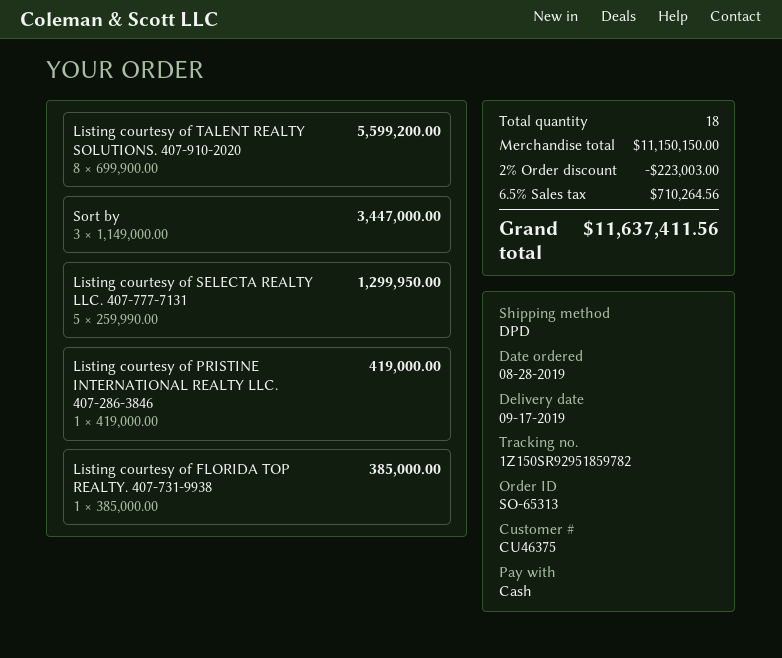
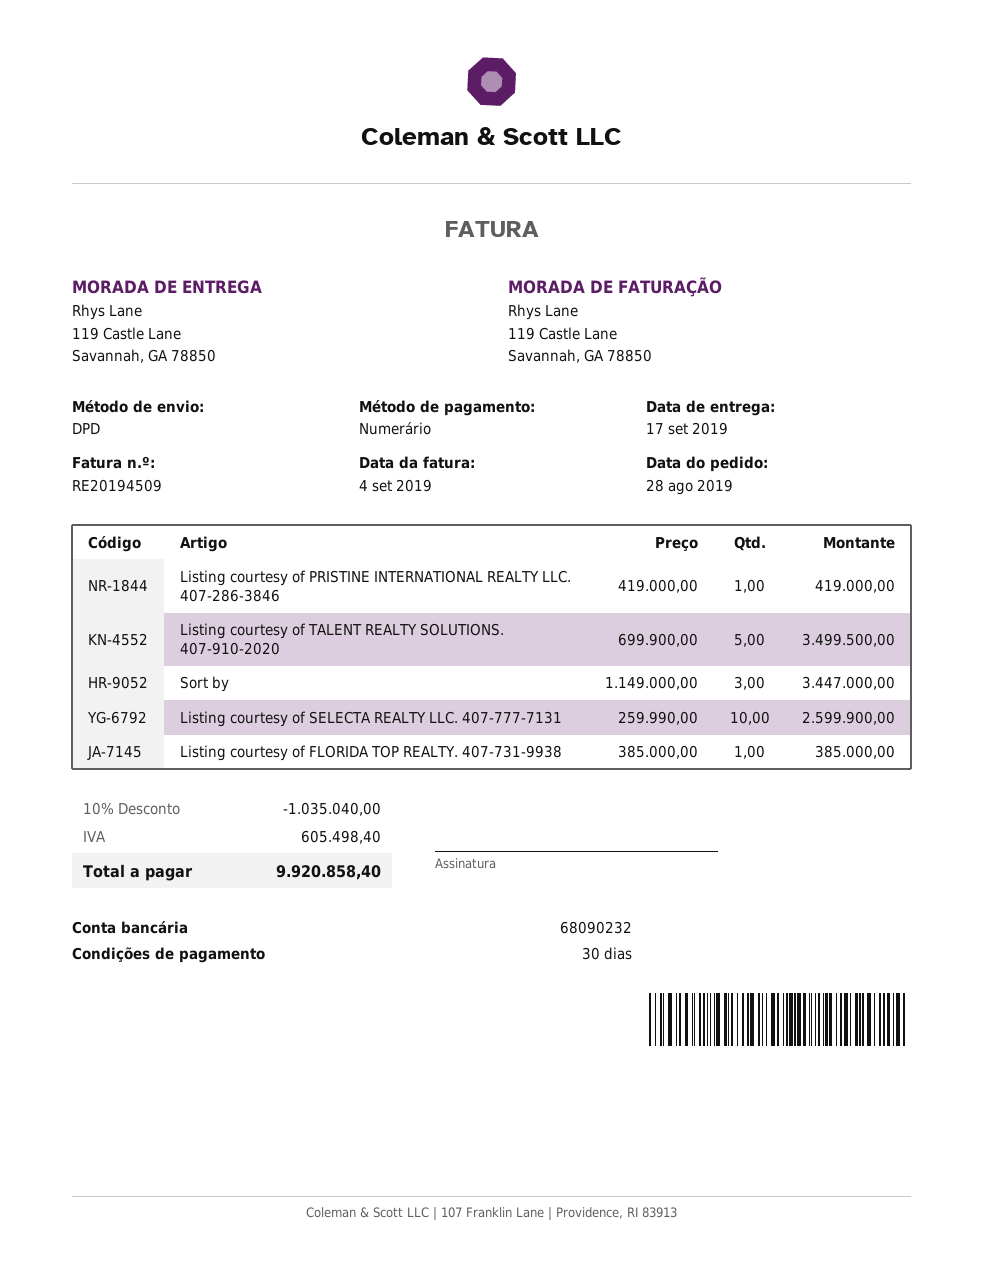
Listing courtesy of TALENT REALTY SOLUTIONS. 407-910-2020: 8 x 699900.00 = 5599200.00 -> 5 x 699900.00 = 3499500.00
Listing courtesy of SELECTA REALTY LLC. 407-777-7131: 5 x 259990.00 = 1299950.00 -> 10 x 259990.00 = 2599900.00
discount: 2% = 223003.00 -> 10% = 1035040.00
tax: 710264.56 -> 605498.40
total: 11637411.56 -> 9920858.40

